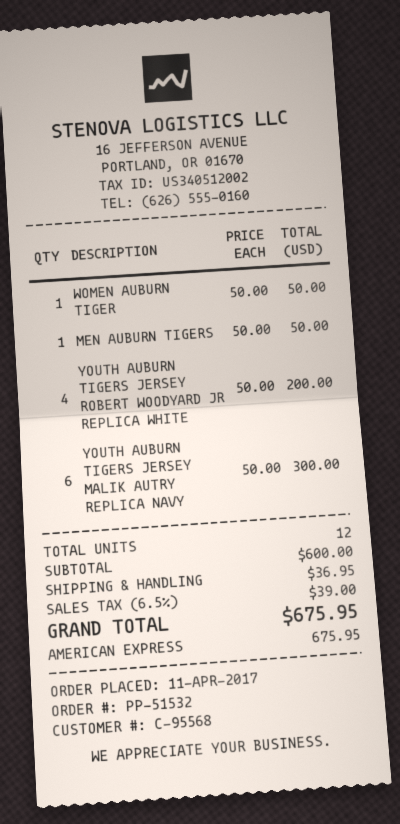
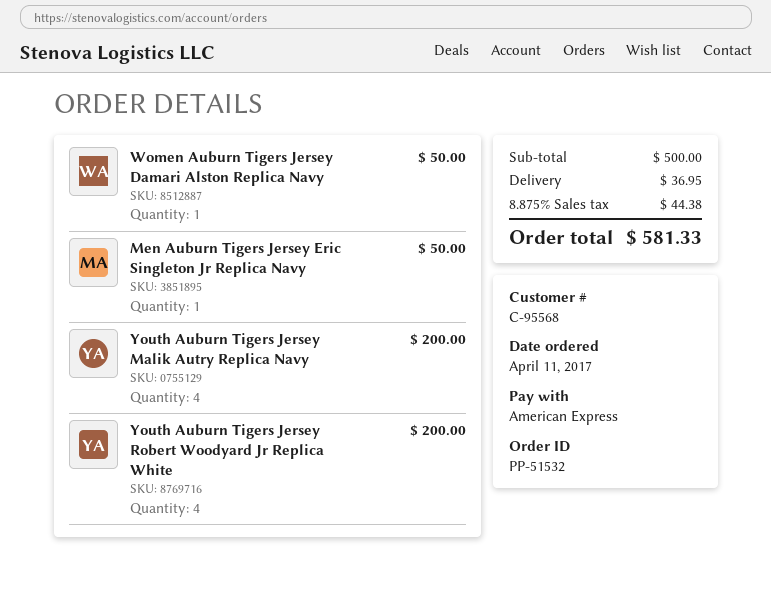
YOUTH AUBURN TIGERS JERSEY MALIK AUTRY REPLICA NAVY: 6 for 300.00 -> 4 for 200.00
subtotal: 600.00 -> 500.00
tax: 6.5% = 39.00 -> 8.875% = 44.38
total: 675.95 -> 581.33

